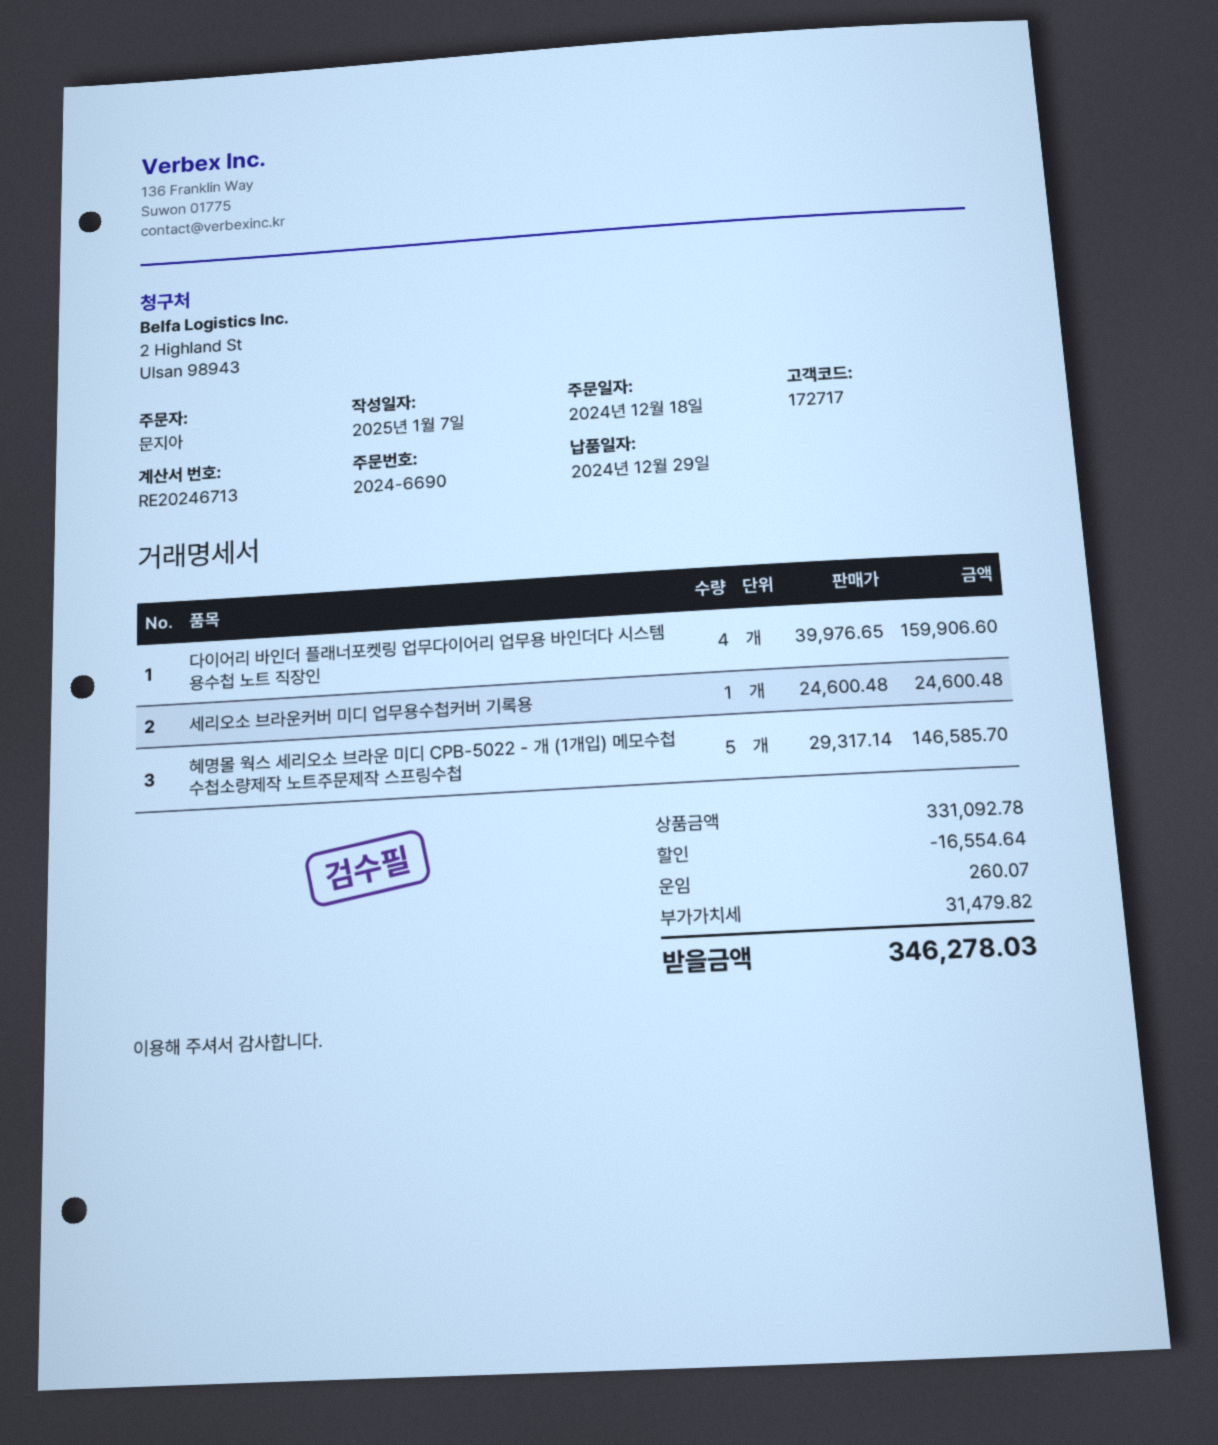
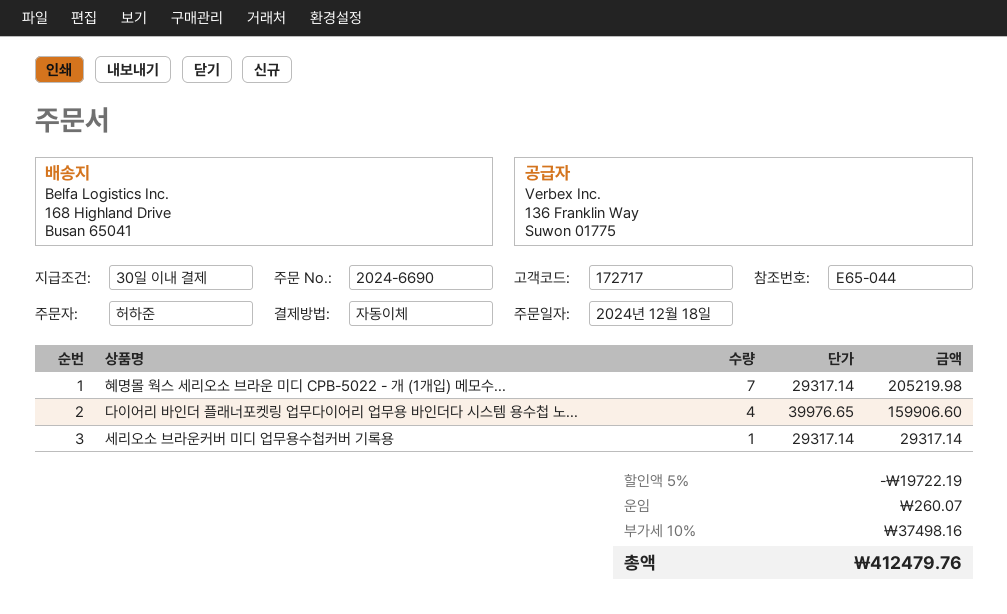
ordered by: 문지아 -> 허하준
세리오소 브라운커버 미디 업무용수첩커버 기록용: 1 x 24600.48 = 24600.48 -> 1 x 29317.14 = 29317.14
혜명몰 웍스 세리오소 브라운 미디 CPB-5022 - 개 (1개입) 메모수첩 수첩소량제작 노트주문제작 스프링수첩: 5 x 29317.14 = 146585.70 -> 7 x 29317.14 = 205219.98
discount: 16554.64 -> 19722.19
tax: 31479.82 -> 37498.16
total: 346278.03 -> 412479.76

